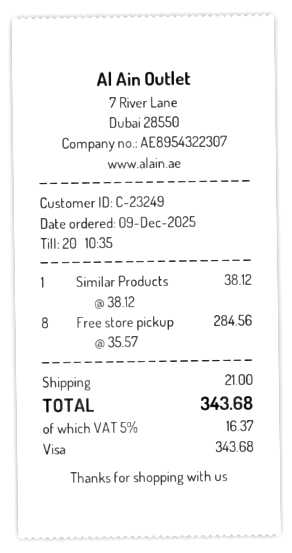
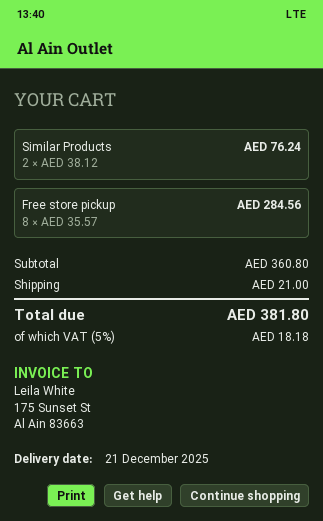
Similar Products: 1 x 38.12 = 38.12 -> 2 x 38.12 = 76.24
tax: 5% = 16.37 -> 5% = 18.18
total: 343.68 -> 381.80

